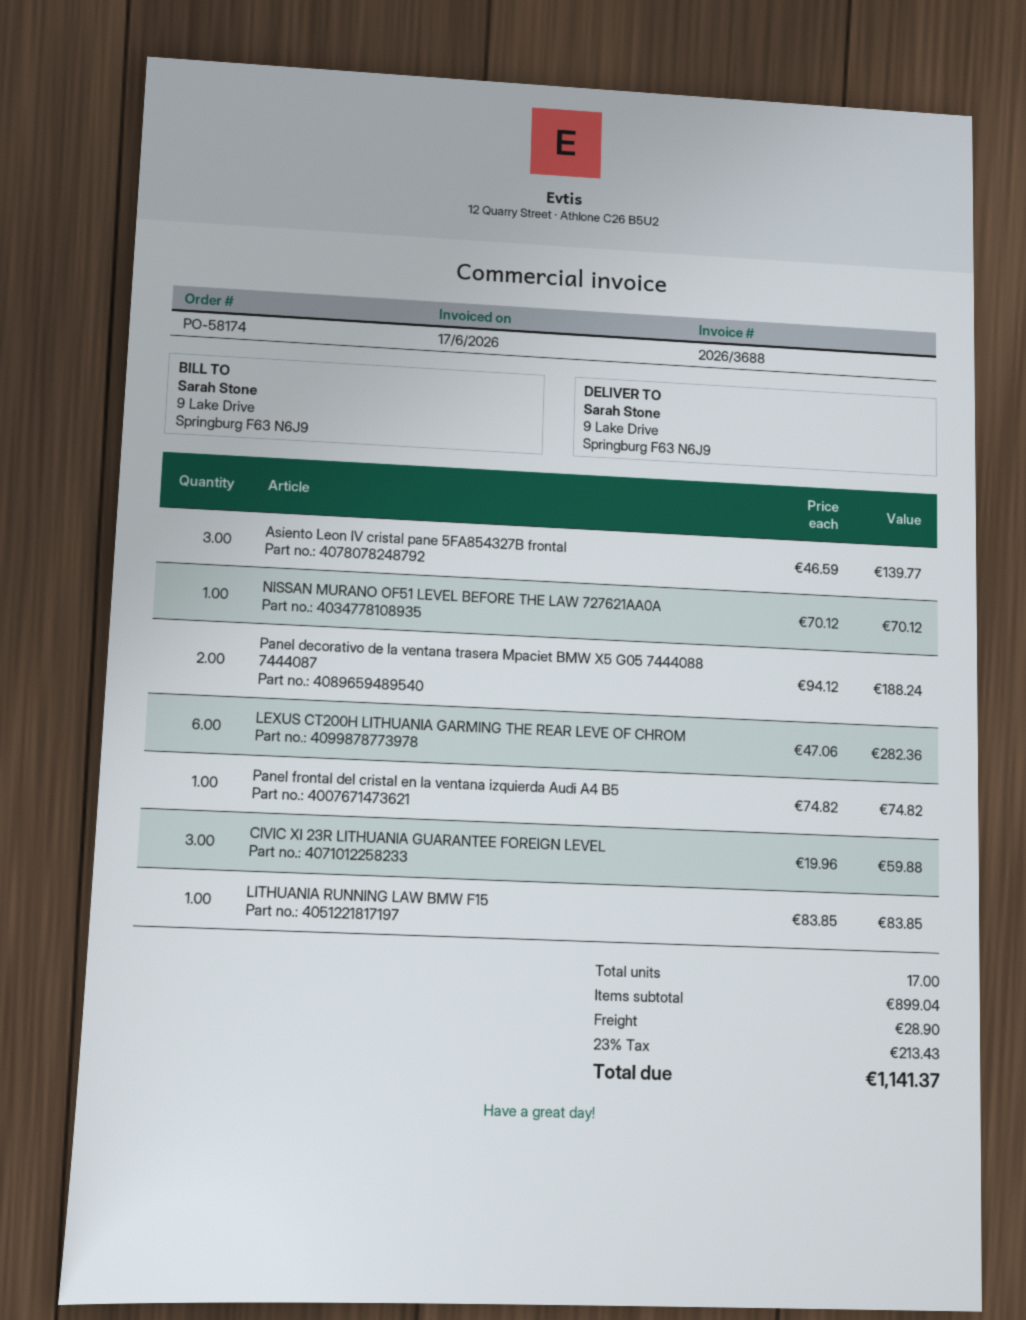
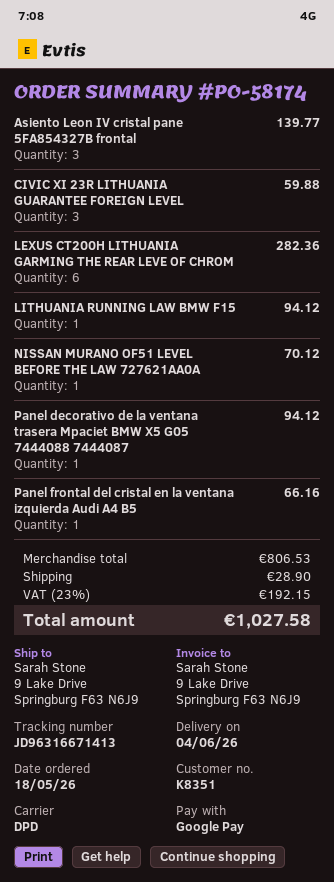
Panel decorativo de la ventana trasera Mpaciet BMW X5 G05 7444088 7444087: 2 for 188.24 -> 1 for 94.12
Panel frontal del cristal en la ventana izquierda Audi A4 B5: 1 for 74.82 -> 1 for 66.16
LITHUANIA RUNNING LAW BMW F15: 1 for 83.85 -> 1 for 94.12
subtotal: 899.04 -> 806.53
tax: 23% = 213.43 -> 23% = 192.15
total: 1141.37 -> 1027.58

